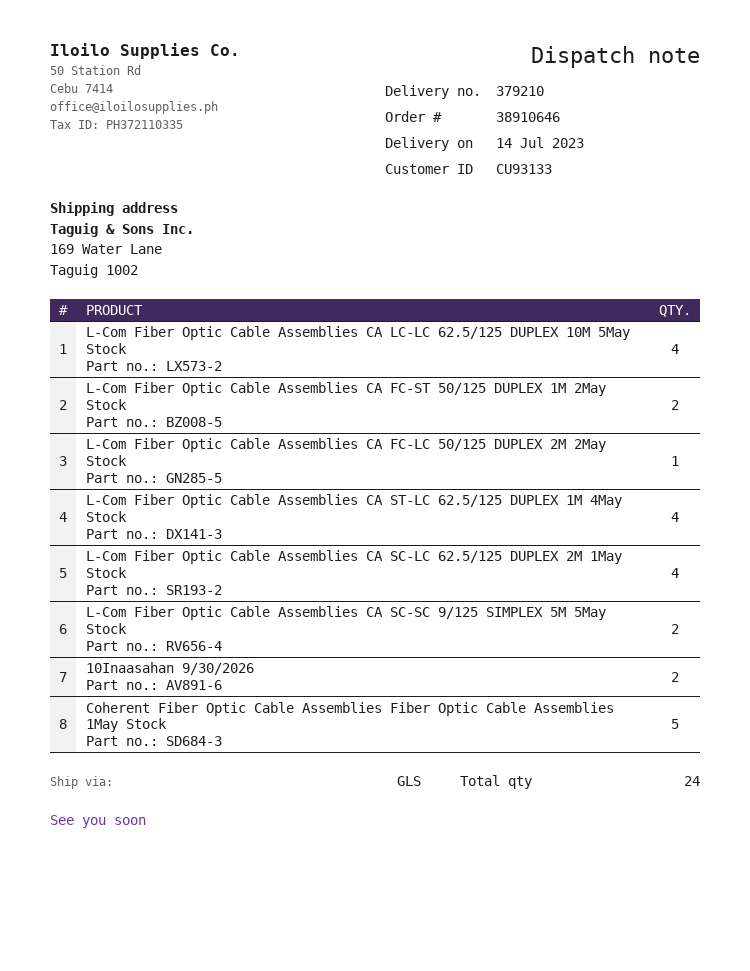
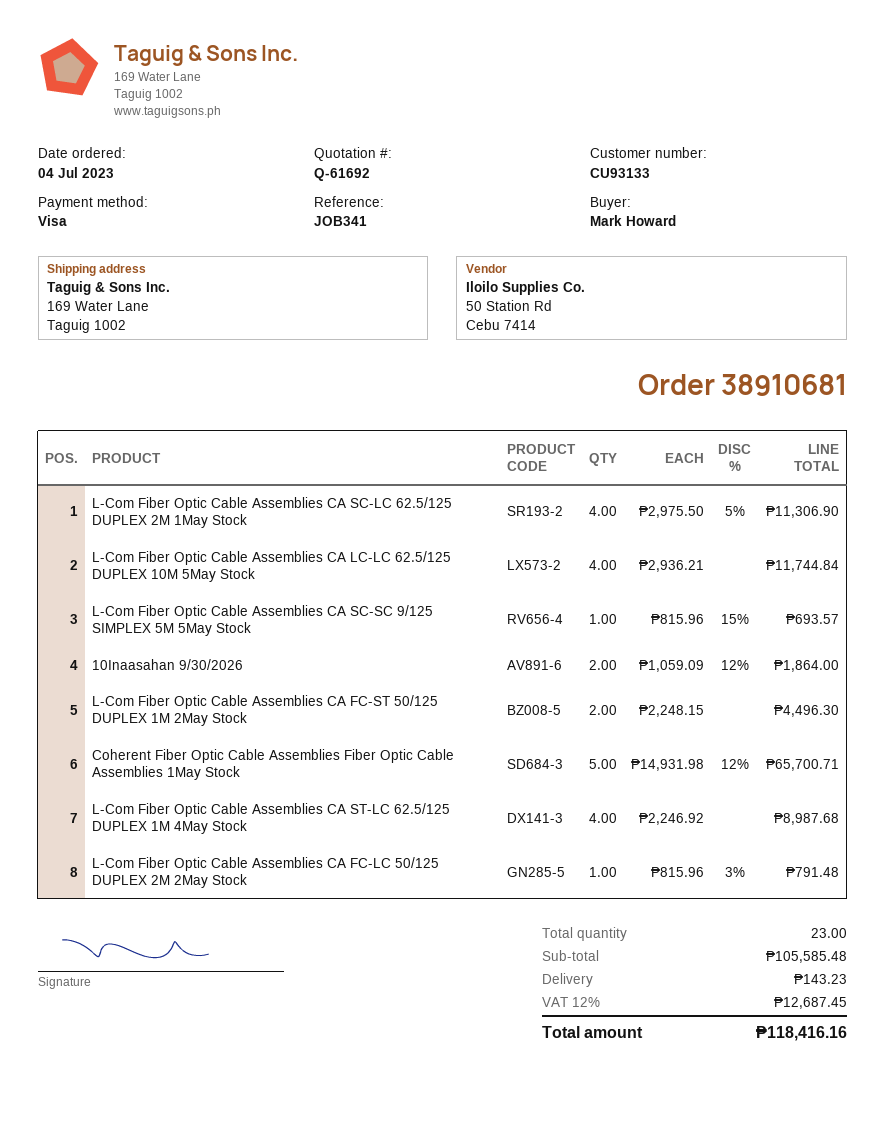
order number: 38910646 -> 38910681
L-Com Fiber Optic Cable Assemblies CA SC-SC 9/125 SIMPLEX 5M 5May Stock: 2 -> 1
total quantity: 24 -> 23

